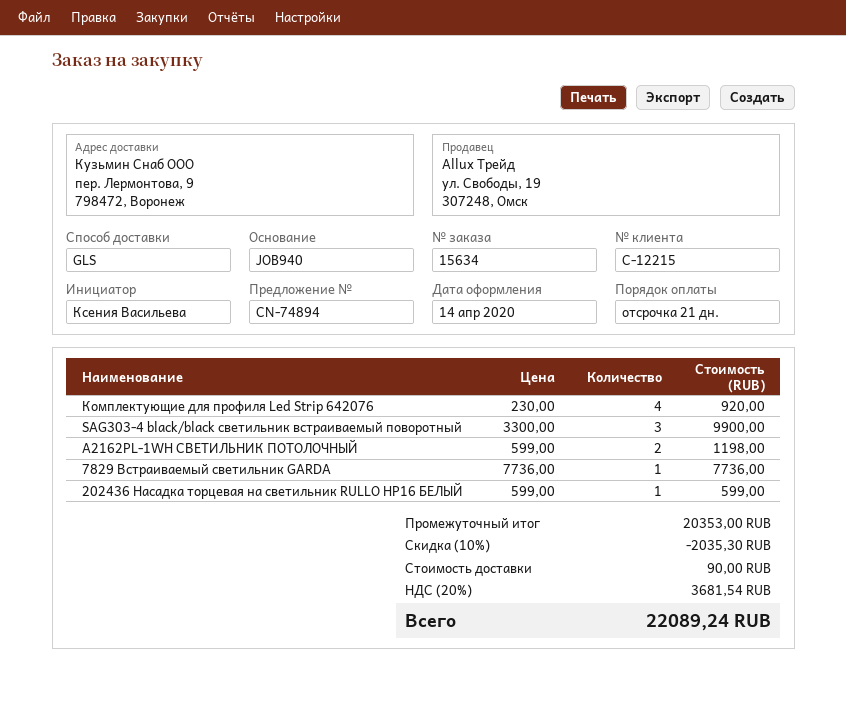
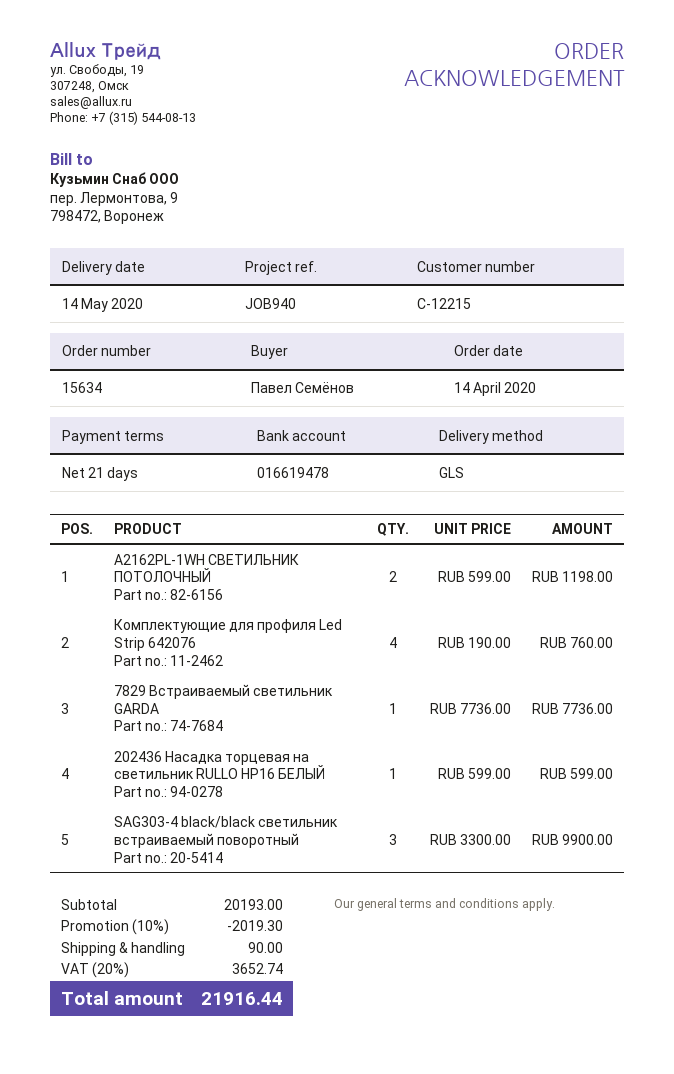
ordered by: Ксения Васильева -> Павел Семёнов
Комплектующие для профиля Led Strip 642076: 4 x 230.00 = 920.00 -> 4 x 190.00 = 760.00
subtotal: 20353.00 -> 20193.00
discount: 10% = 2035.30 -> 10% = 2019.30
tax: 20% = 3681.54 -> 20% = 3652.74
total: 22089.24 -> 21916.44

